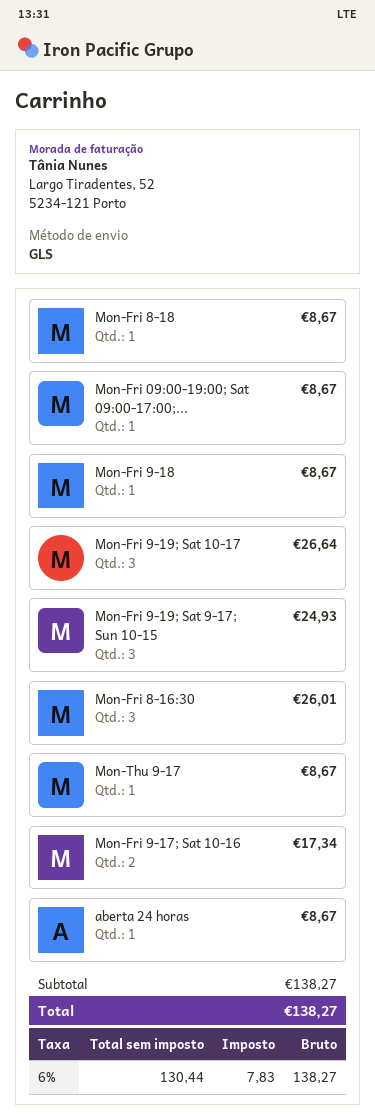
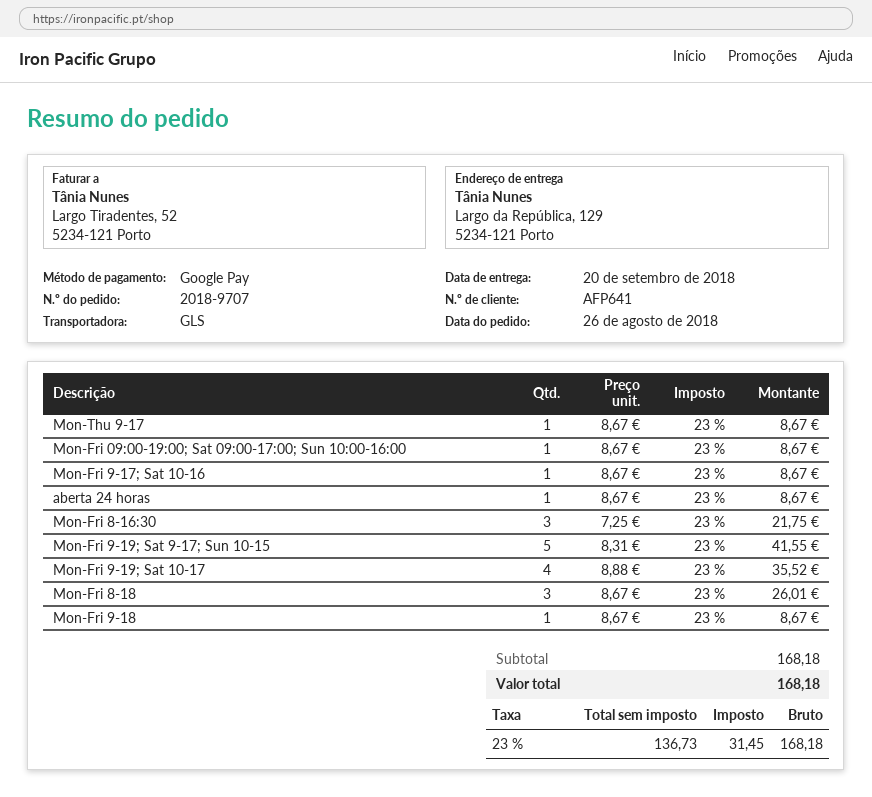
Mon-Fri 8-18: 1 for 8.67 -> 3 for 26.01
Mon-Fri 9-19; Sat 10-17: 3 for 26.64 -> 4 for 35.52
Mon-Fri 9-19; Sat 9-17; Sun 10-15: 3 for 24.93 -> 5 for 41.55
Mon-Fri 8-16:30: 3 for 26.01 -> 3 for 21.75
Mon-Fri 9-17; Sat 10-16: 2 for 17.34 -> 1 for 8.67
subtotal: 138.27 -> 168.18
net: 130.44 -> 136.73
tax: 6% = 7.83 -> 23% = 31.45
total: 138.27 -> 168.18

